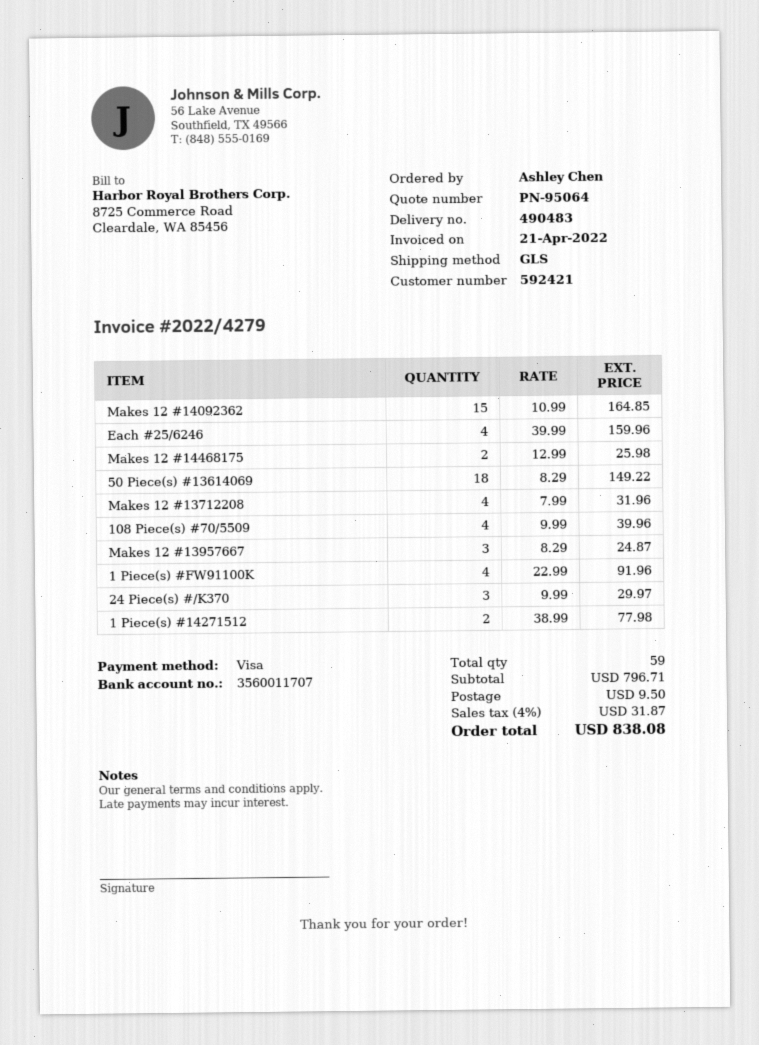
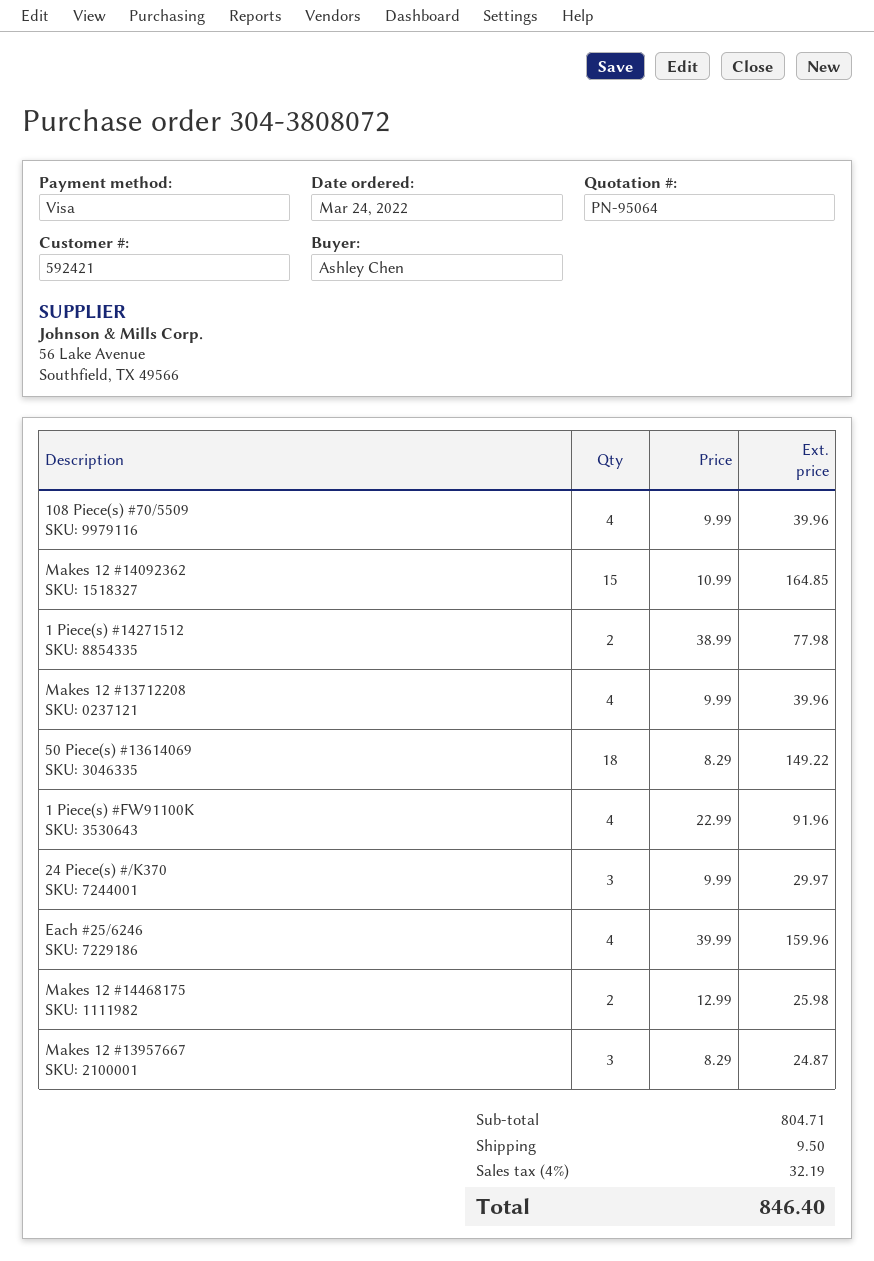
Makes 12 #13712208: 4 x 7.99 = 31.96 -> 4 x 9.99 = 39.96
subtotal: 796.71 -> 804.71
tax: 4% = 31.87 -> 4% = 32.19
total: 838.08 -> 846.40

